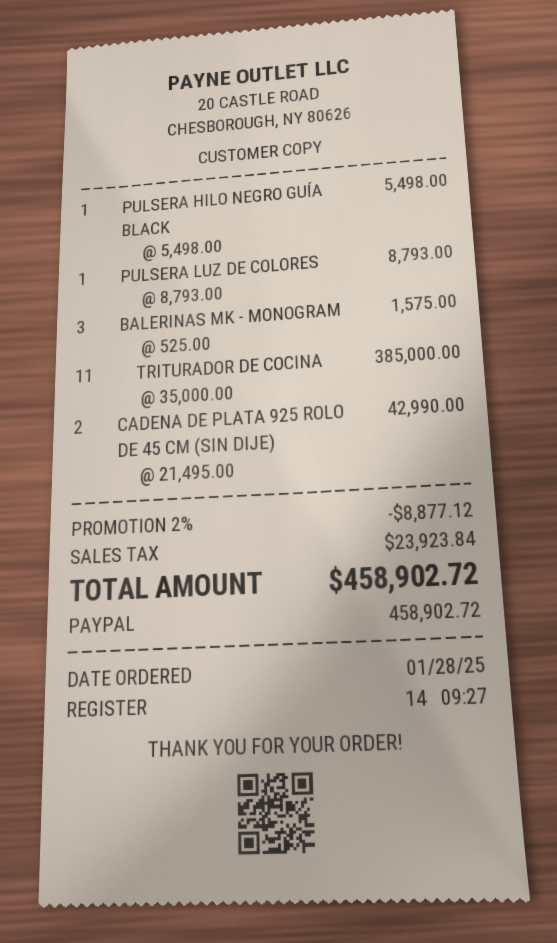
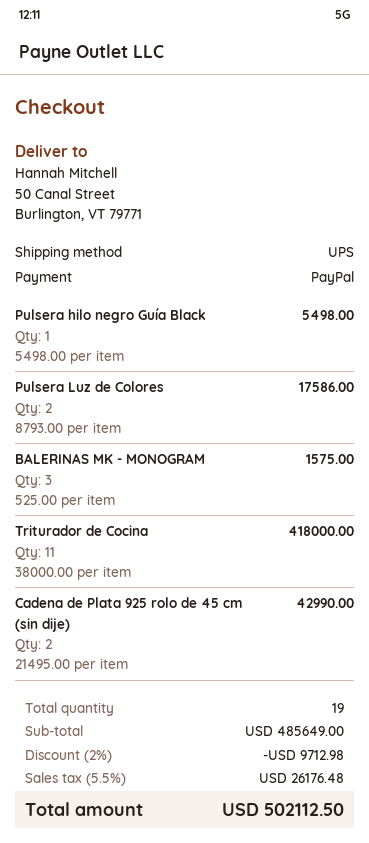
PULSERA LUZ DE COLORES: 1 x 8793.00 = 8793.00 -> 2 x 8793.00 = 17586.00
TRITURADOR DE COCINA: 11 x 35000.00 = 385000.00 -> 11 x 38000.00 = 418000.00
discount: 2% = 8877.12 -> 2% = 9712.98
tax: 23923.84 -> 26176.48
total: 458902.72 -> 502112.50

